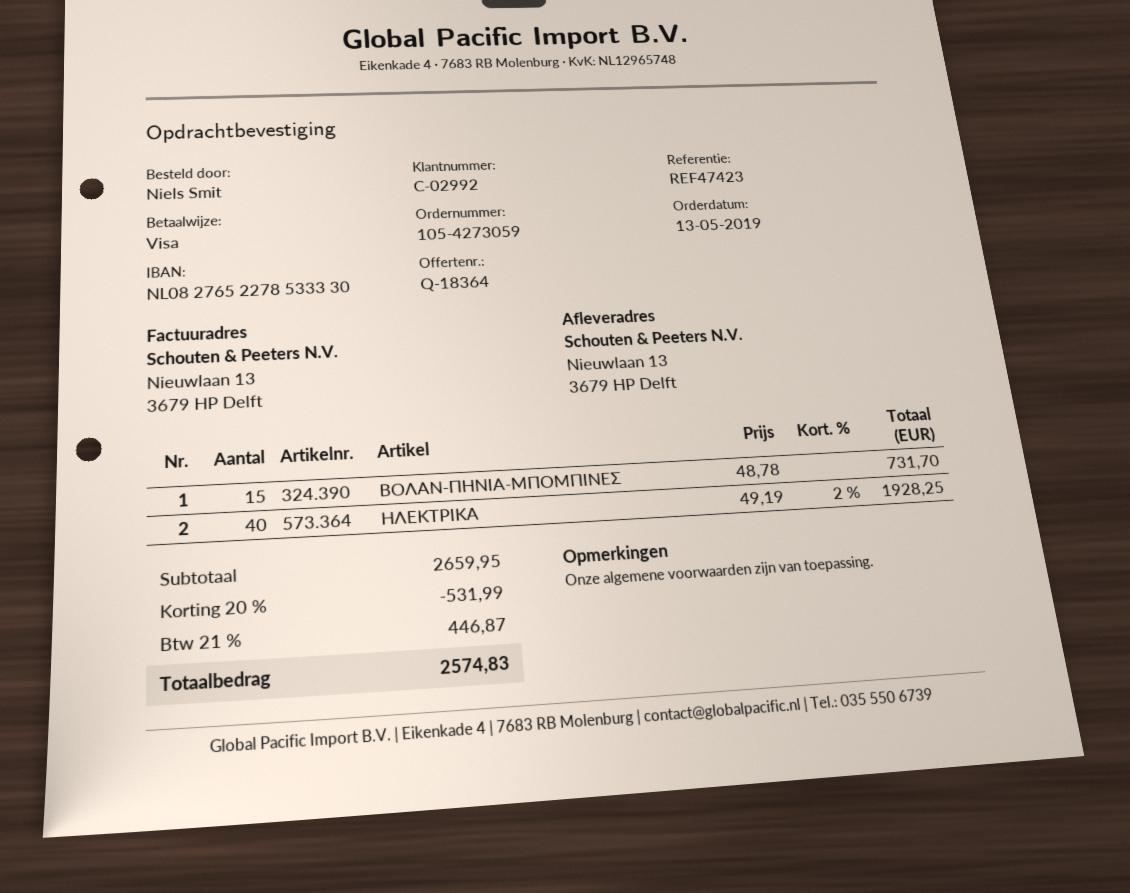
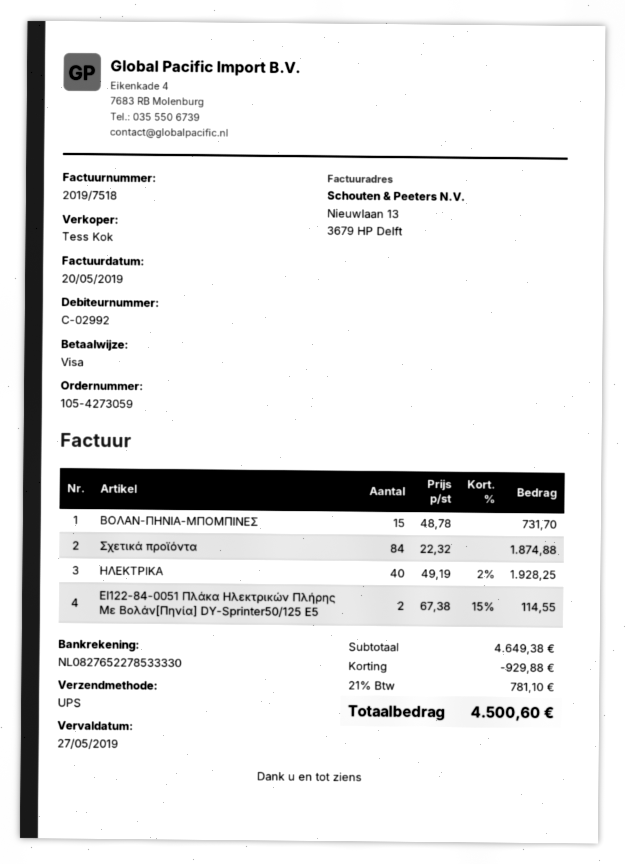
Σχετικά προϊόντα: none -> 84 x 22.32 = 1874.88
EI122-84-0051 Πλάκα Ηλεκτρικών Πλήρης Με Βολάν[Πηνία] DY-Sprinter50/125 E5: none -> 2 x 67.38 - 15% = 114.55
subtotal: 2659.95 -> 4649.38
discount: 531.99 -> 929.88
tax: 21% = 446.87 -> 21% = 781.10
total: 2574.83 -> 4500.60

